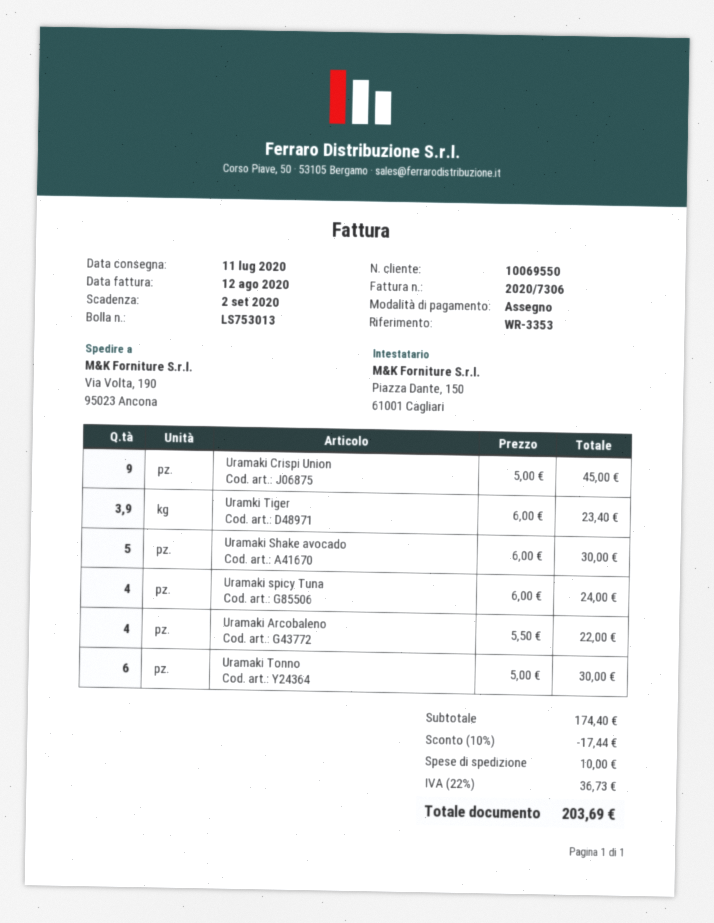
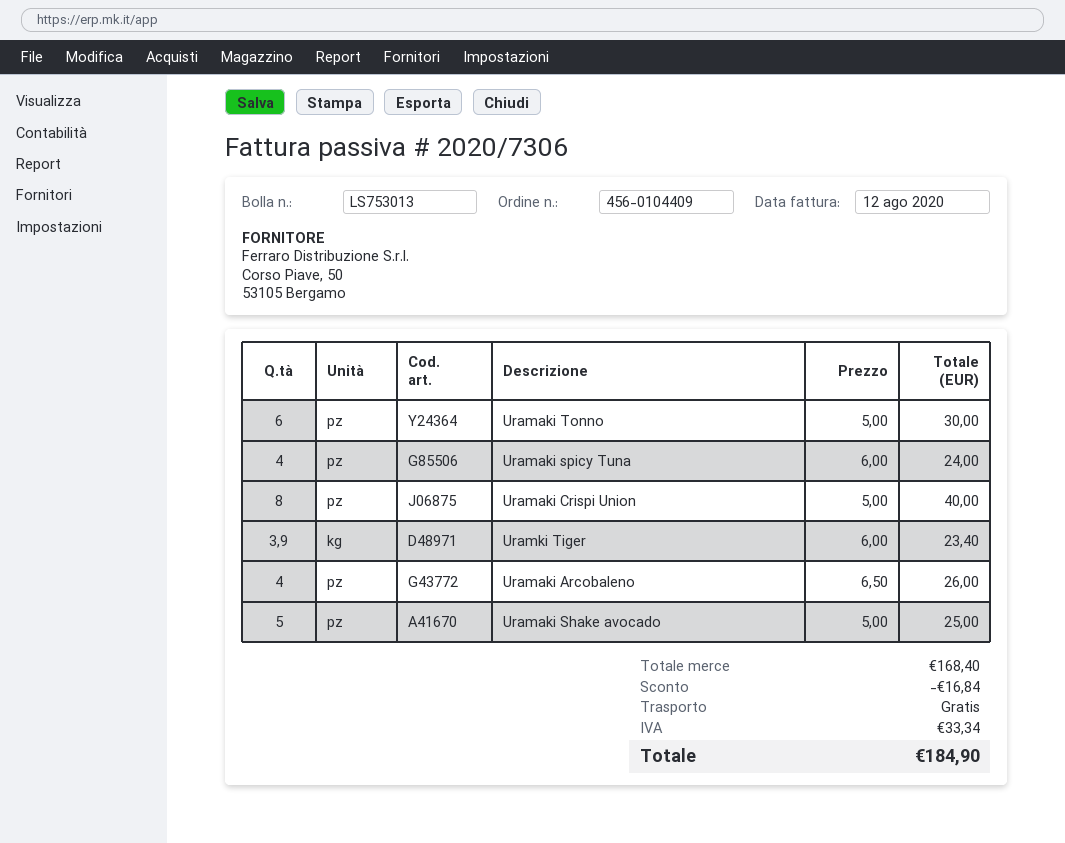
Uramaki Crispi Union: 9 x 5.00 = 45.00 -> 8 x 5.00 = 40.00
Uramaki Shake avocado: 5 x 6.00 = 30.00 -> 5 x 5.00 = 25.00
Uramaki Arcobaleno: 4 x 5.50 = 22.00 -> 4 x 6.50 = 26.00
subtotal: 174.40 -> 168.40
discount: 17.44 -> 16.84
shipping: 10.00 -> 0.00
tax: 36.73 -> 33.34
total: 203.69 -> 184.90

